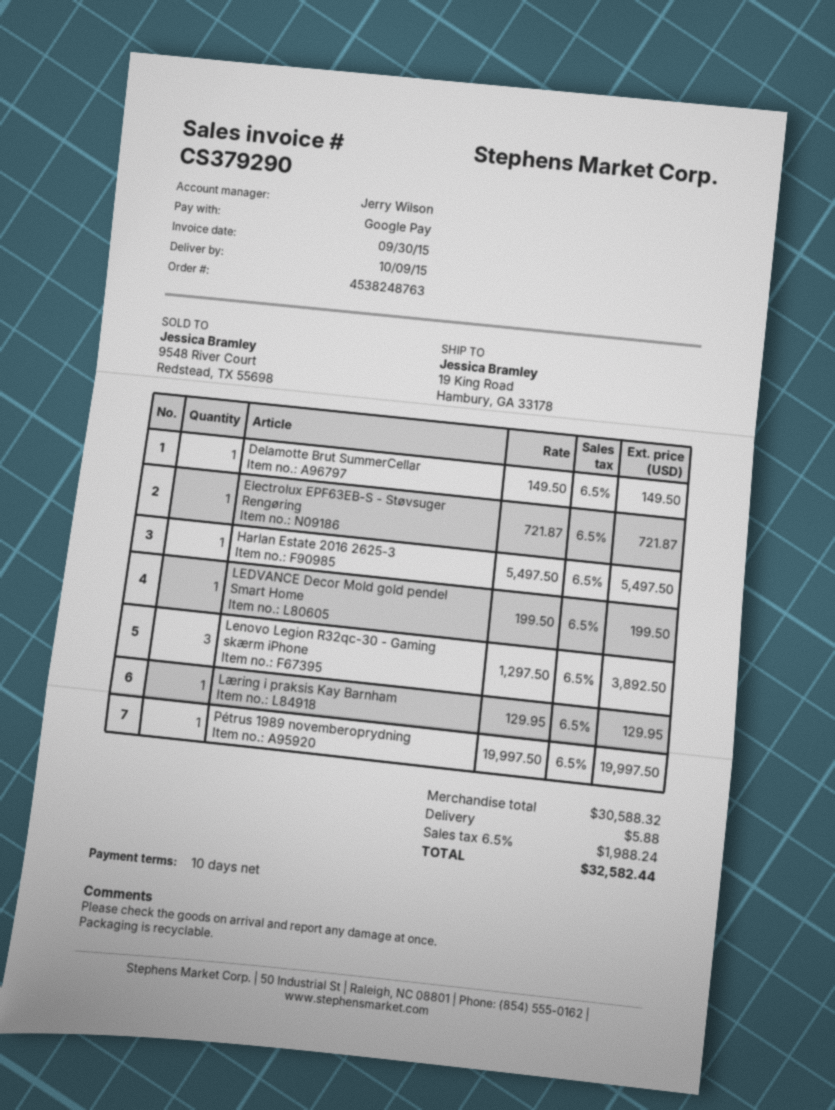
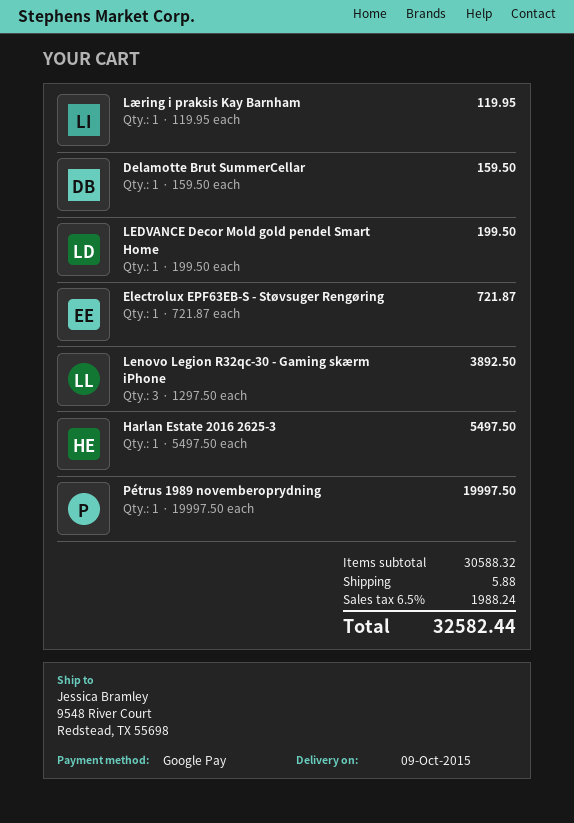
ship to: 19 King Road, Hambury, GA 33178 -> 9548 River Court, Redstead, TX 55698
Delamotte Brut SummerCellar: 1 x 149.50 = 149.50 -> 1 x 159.50 = 159.50
Læring i praksis Kay Barnham: 1 x 129.95 = 129.95 -> 1 x 119.95 = 119.95

